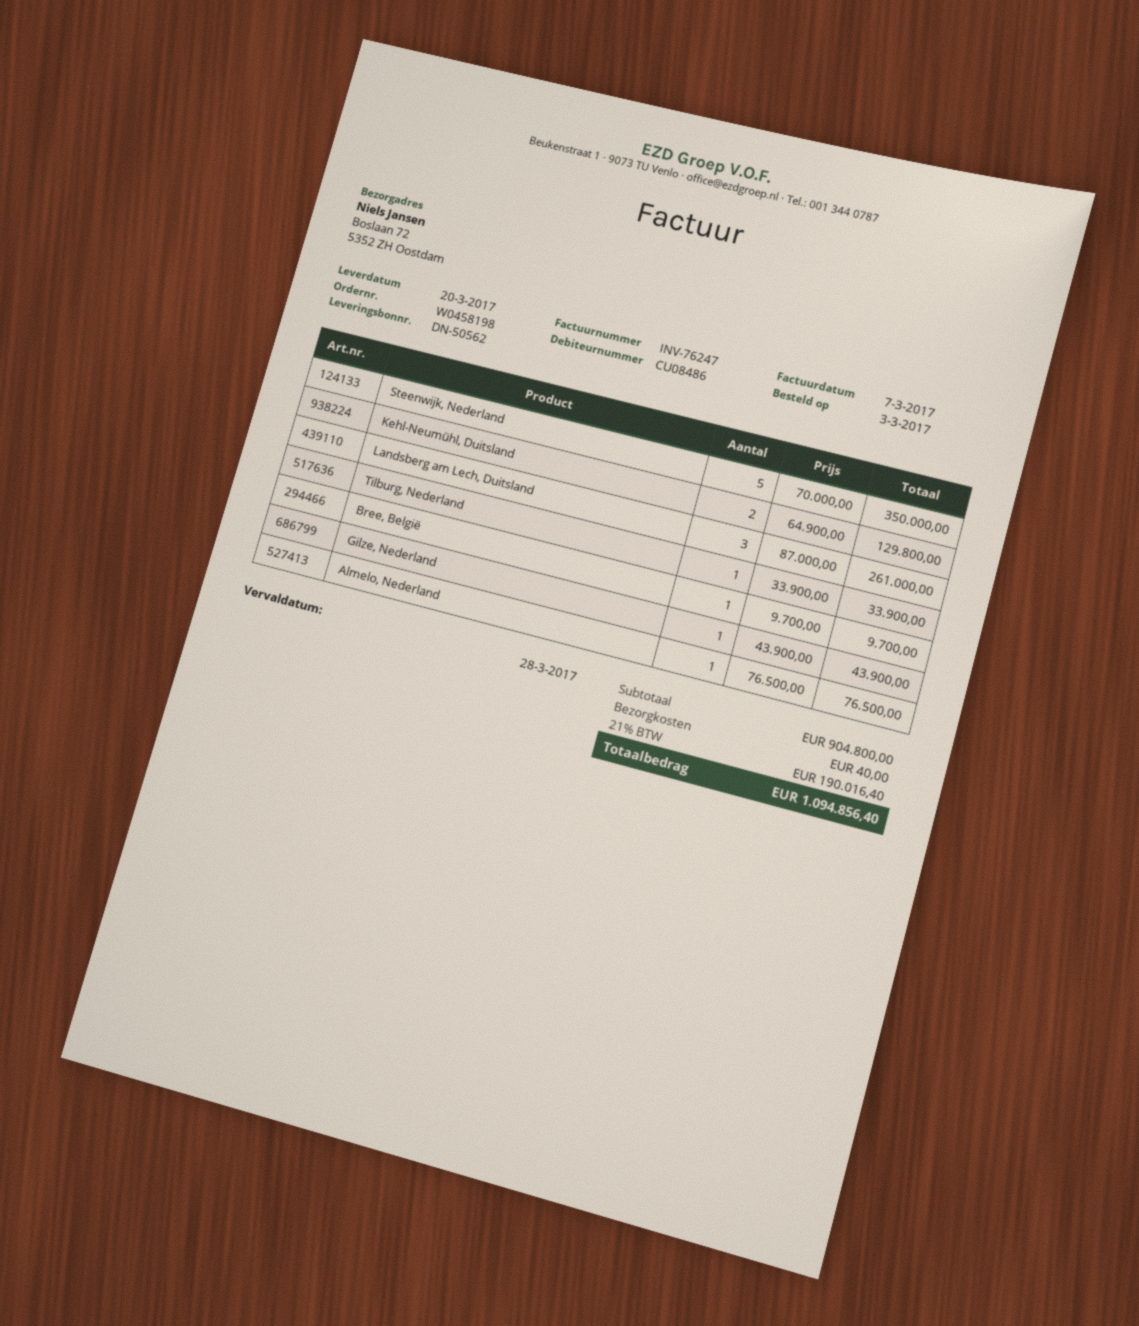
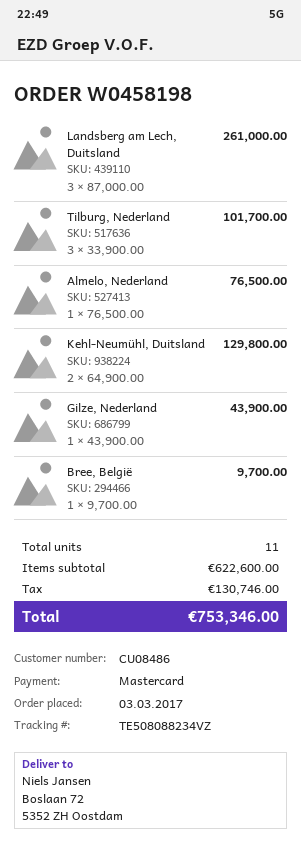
Steenwijk, Nederland: 5 x 70000.00 = 350000.00 -> none
Tilburg, Nederland: 1 x 33900.00 = 33900.00 -> 3 x 33900.00 = 101700.00
subtotal: 904800.00 -> 622600.00
shipping: 40.00 -> none
tax: 190016.40 -> 130746.00
total: 1094856.40 -> 753346.00

